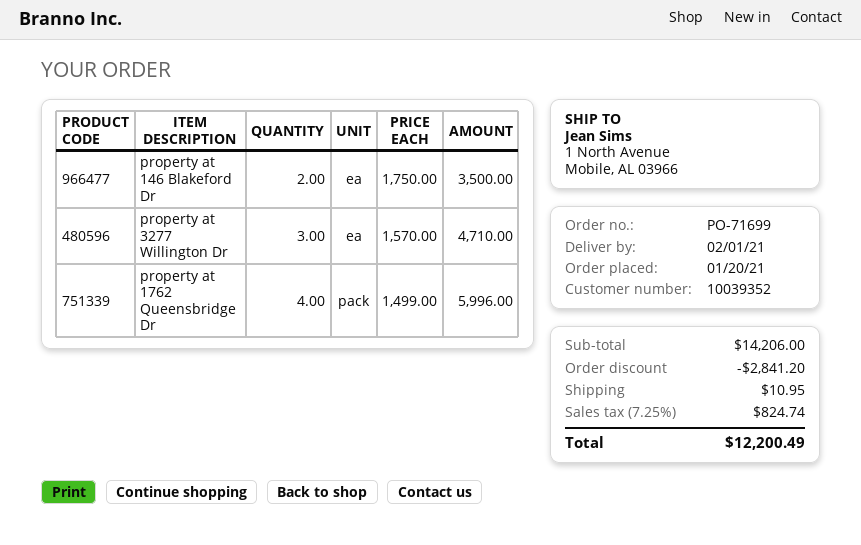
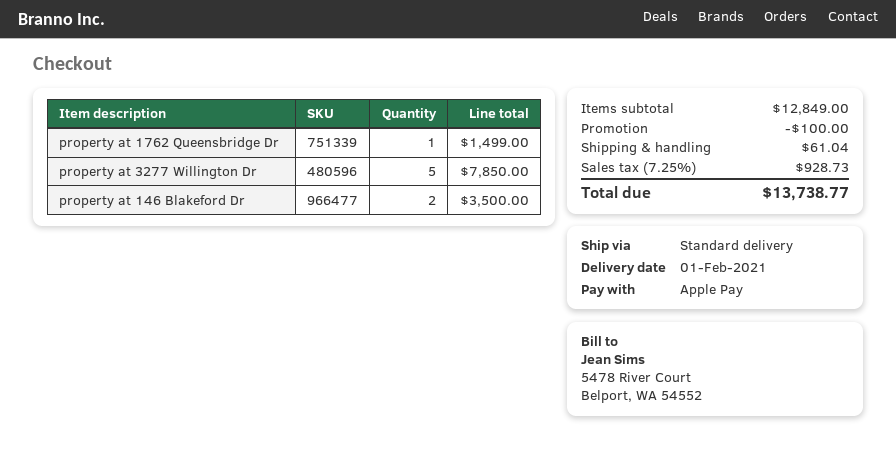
property at 3277 Willington Dr: 3 for 4710.00 -> 5 for 7850.00
property at 1762 Queensbridge Dr: 4 for 5996.00 -> 1 for 1499.00
subtotal: 14206.00 -> 12849.00
discount: 2841.20 -> 100.00
shipping: 10.95 -> 61.04
tax: 7.25% = 824.74 -> 7.25% = 928.73
total: 12200.49 -> 13738.77

